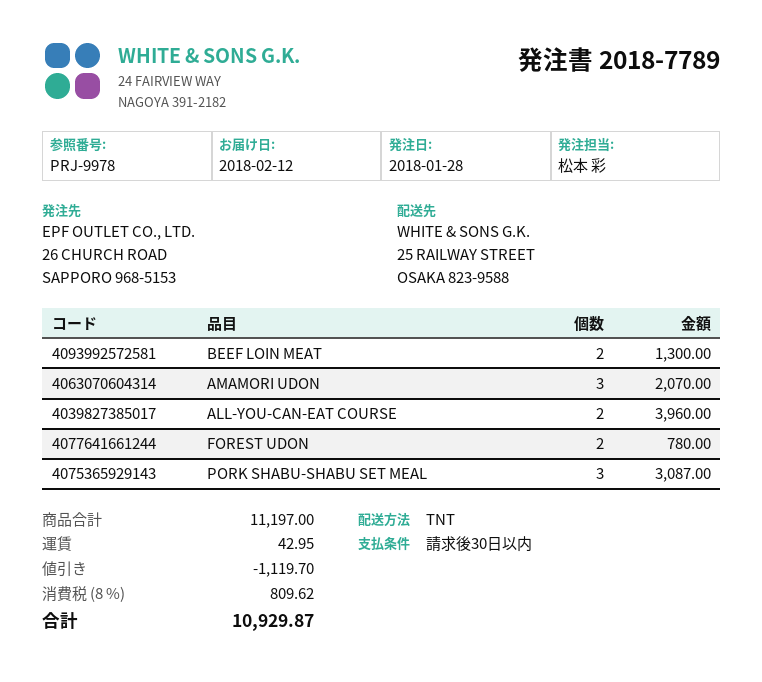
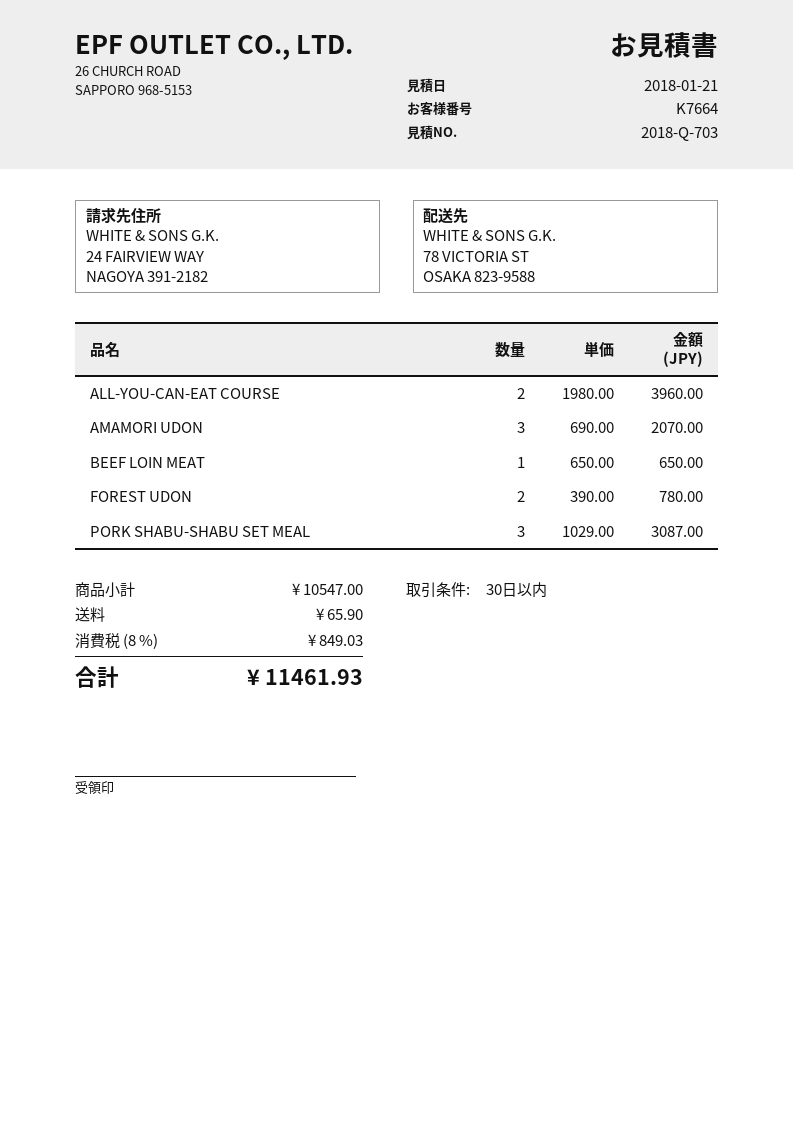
ship to: 25 RAILWAY STREET, OSAKA 823-9588 -> 78 VICTORIA ST, OSAKA 823-9588
BEEF LOIN MEAT: 2 for 1300.00 -> 1 for 650.00
subtotal: 11197.00 -> 10547.00
discount: 1119.70 -> none
shipping: 42.95 -> 65.90
tax: 8% = 809.62 -> 8% = 849.03
total: 10929.87 -> 11461.93

